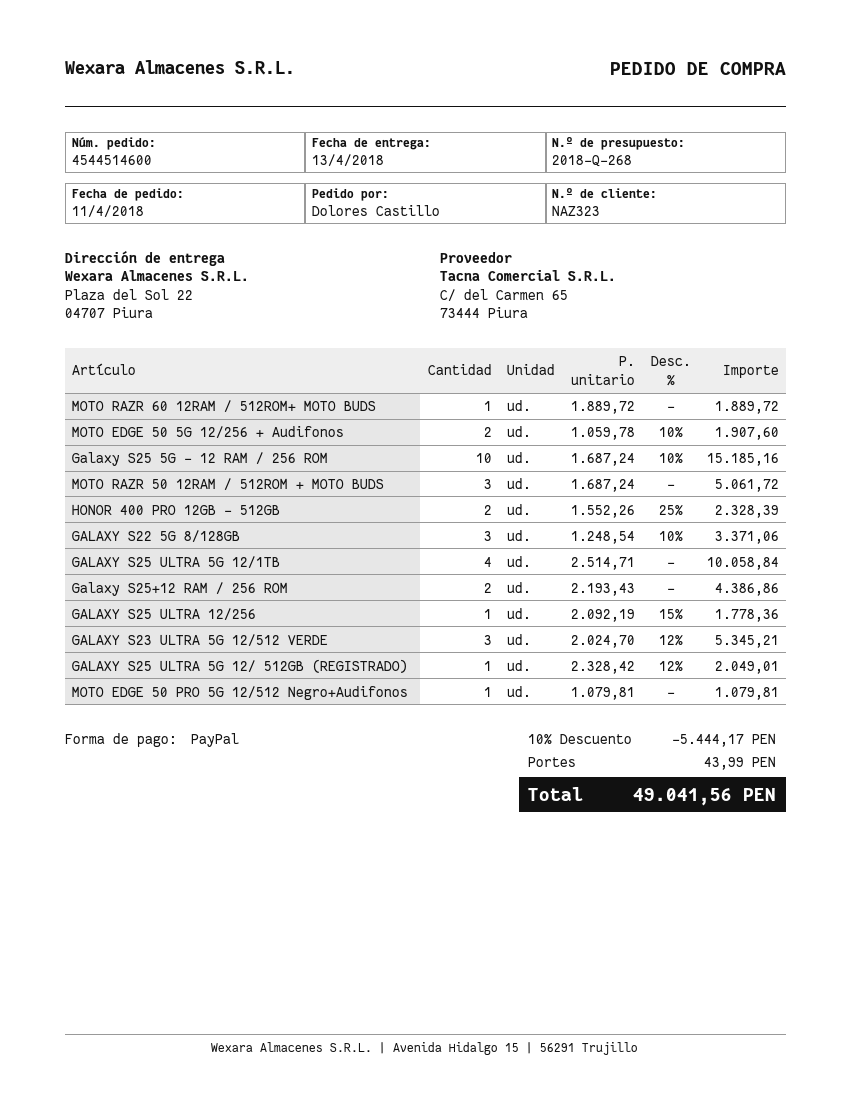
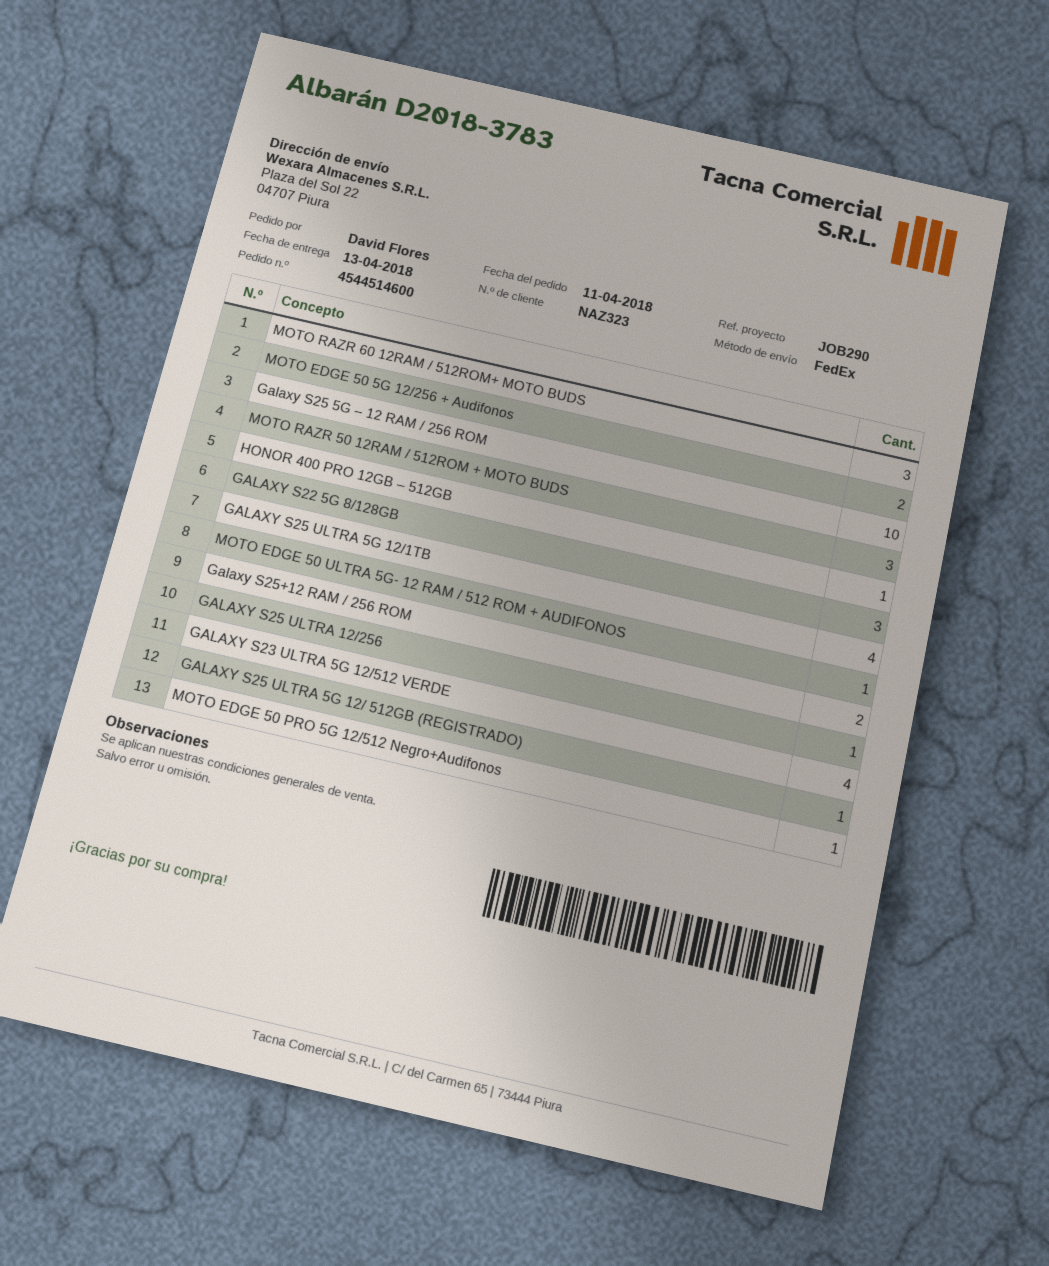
ordered by: Dolores Castillo -> David Flores
MOTO RAZR 60 12RAM / 512ROM+ MOTO BUDS: 1 -> 3
HONOR 400 PRO 12GB – 512GB: 2 -> 1
GALAXY S23 ULTRA 5G 12/512 VERDE: 3 -> 4
MOTO EDGE 50 ULTRA 5G- 12 RAM / 512 ROM + AUDIFONOS: none -> 1

